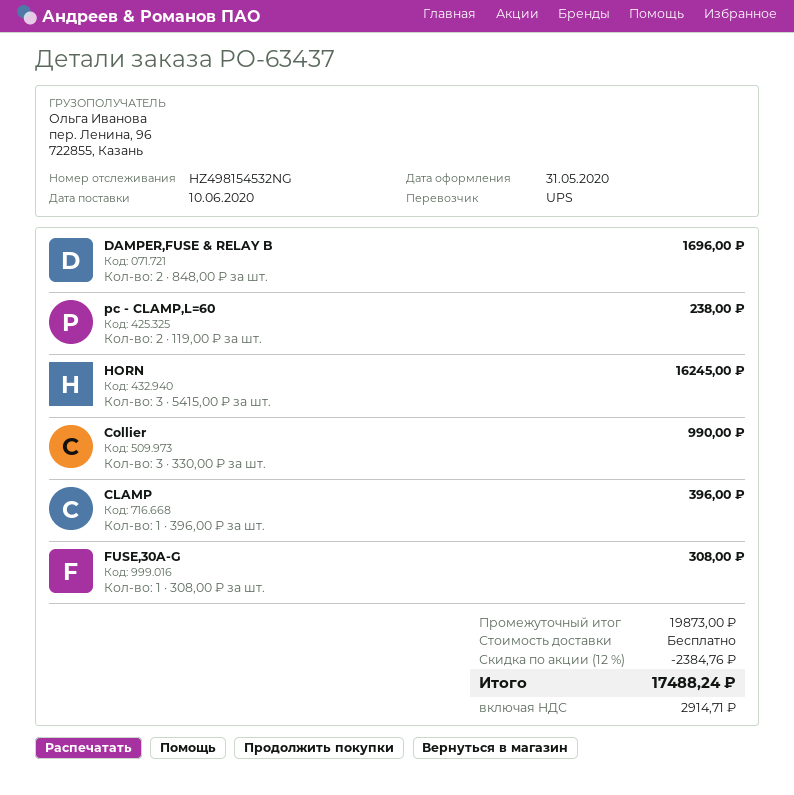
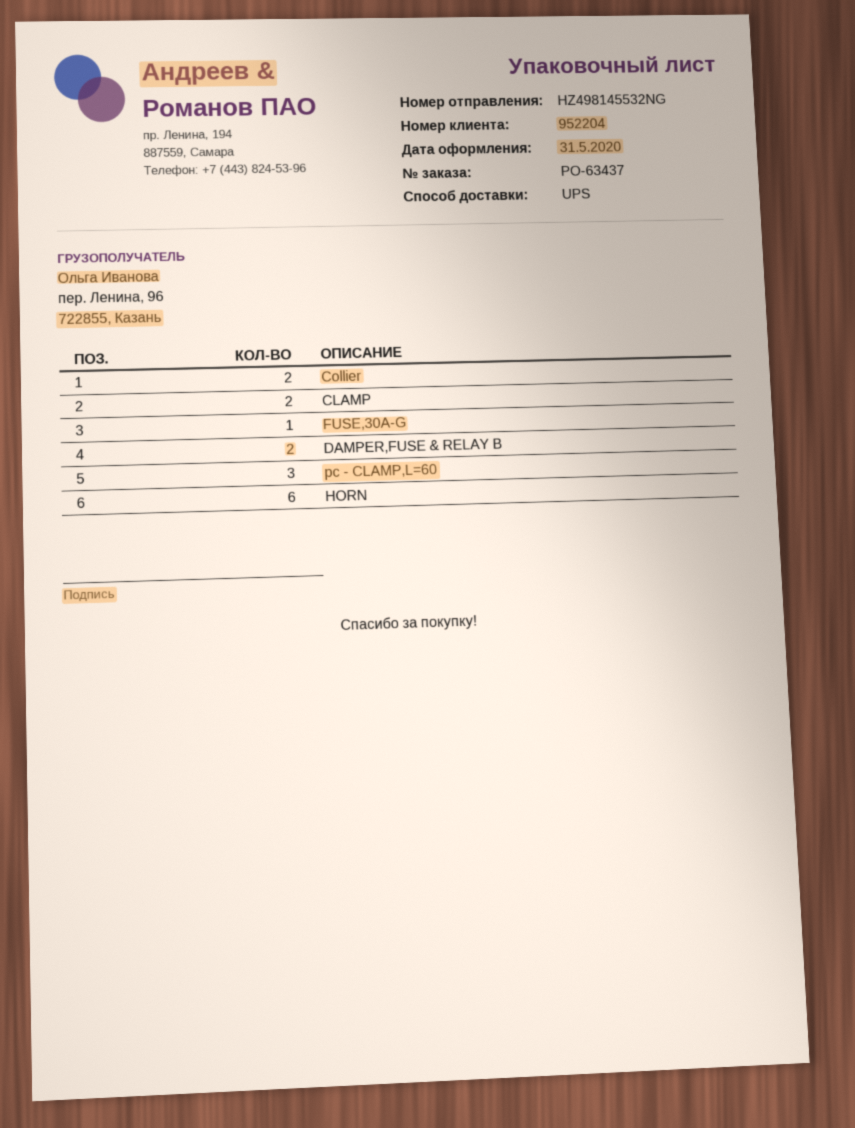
tracking number: HZ498154532NG -> HZ498145532NG
pc - CLAMP,L=60: 2 -> 3
HORN: 3 -> 6
Collier: 3 -> 2
CLAMP: 1 -> 2

